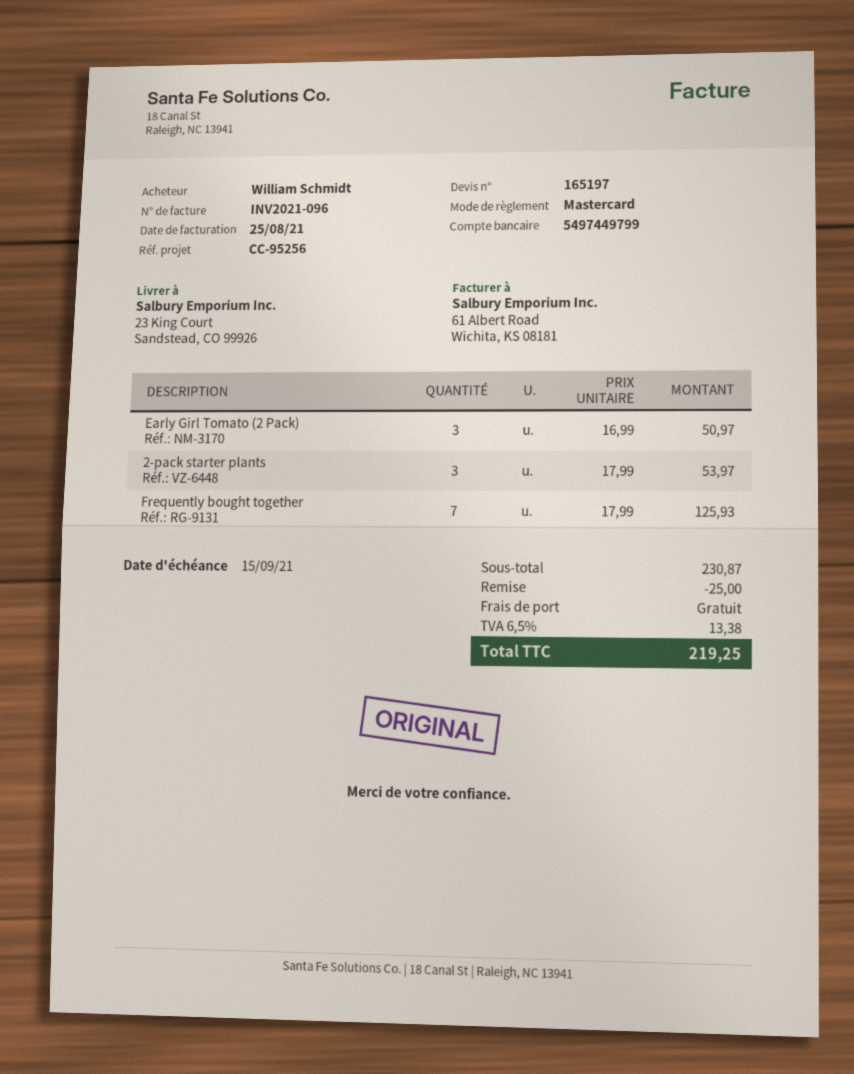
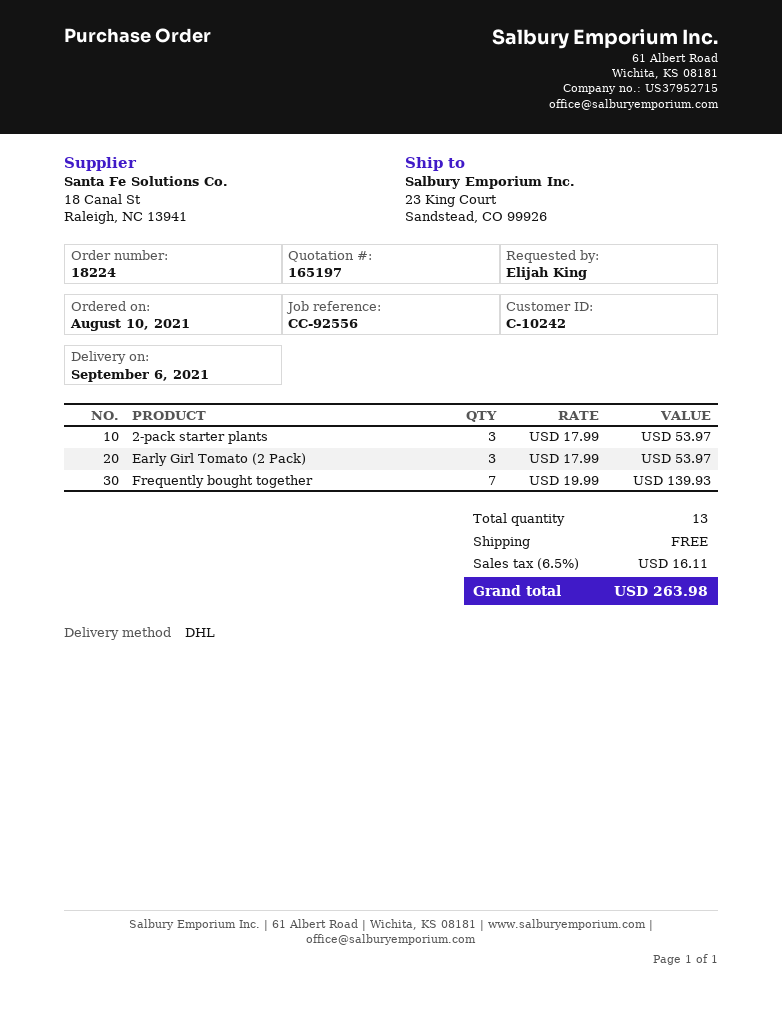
reference: CC-95256 -> CC-92556
ordered by: William Schmidt -> Elijah King
Early Girl Tomato (2 Pack): 3 x 16.99 = 50.97 -> 3 x 17.99 = 53.97
Frequently bought together: 7 x 17.99 = 125.93 -> 7 x 19.99 = 139.93
discount: 25.00 -> none
tax: 6.5% = 13.38 -> 6.5% = 16.11
total: 219.25 -> 263.98

